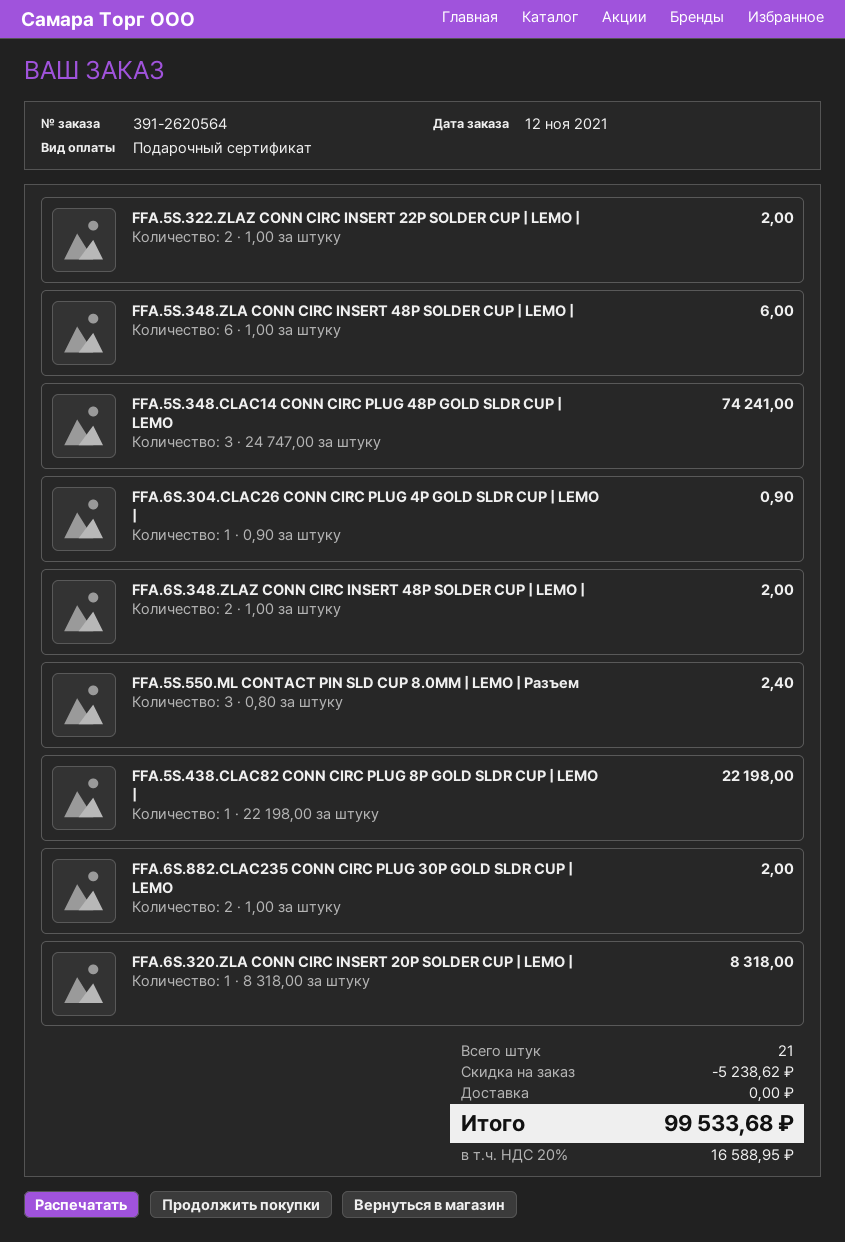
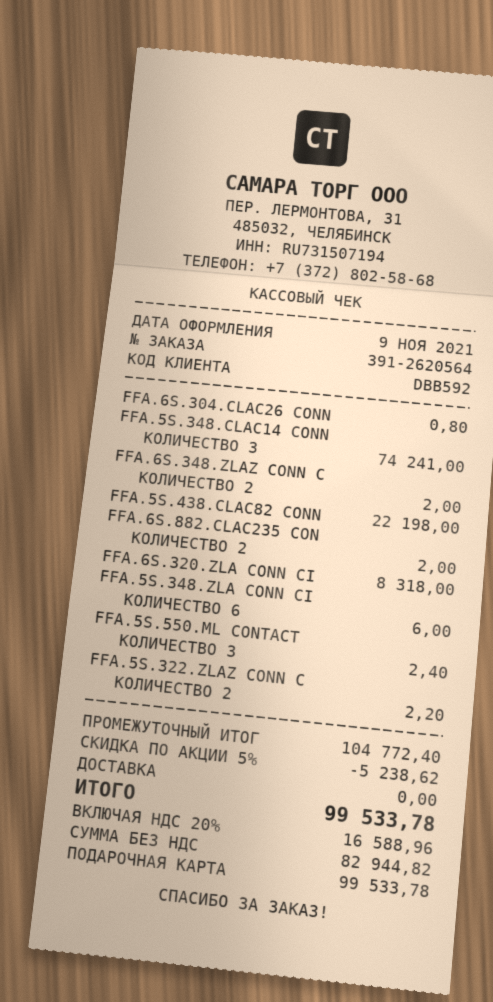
order date: 2021-11-12 -> 2021-11-09
FFA.5S.322.ZLAZ CONN CIRC INSERT 22P SOLDER CUP | LEMO |: 2 for 2.00 -> 2 for 2.20
FFA.6S.304.CLAC26 CONN CIRC PLUG 4P GOLD SLDR CUP | LEMO |: 1 for 0.90 -> 1 for 0.80
tax: 20% = 16588.95 -> 20% = 16588.96
total: 99533.68 -> 99533.78

